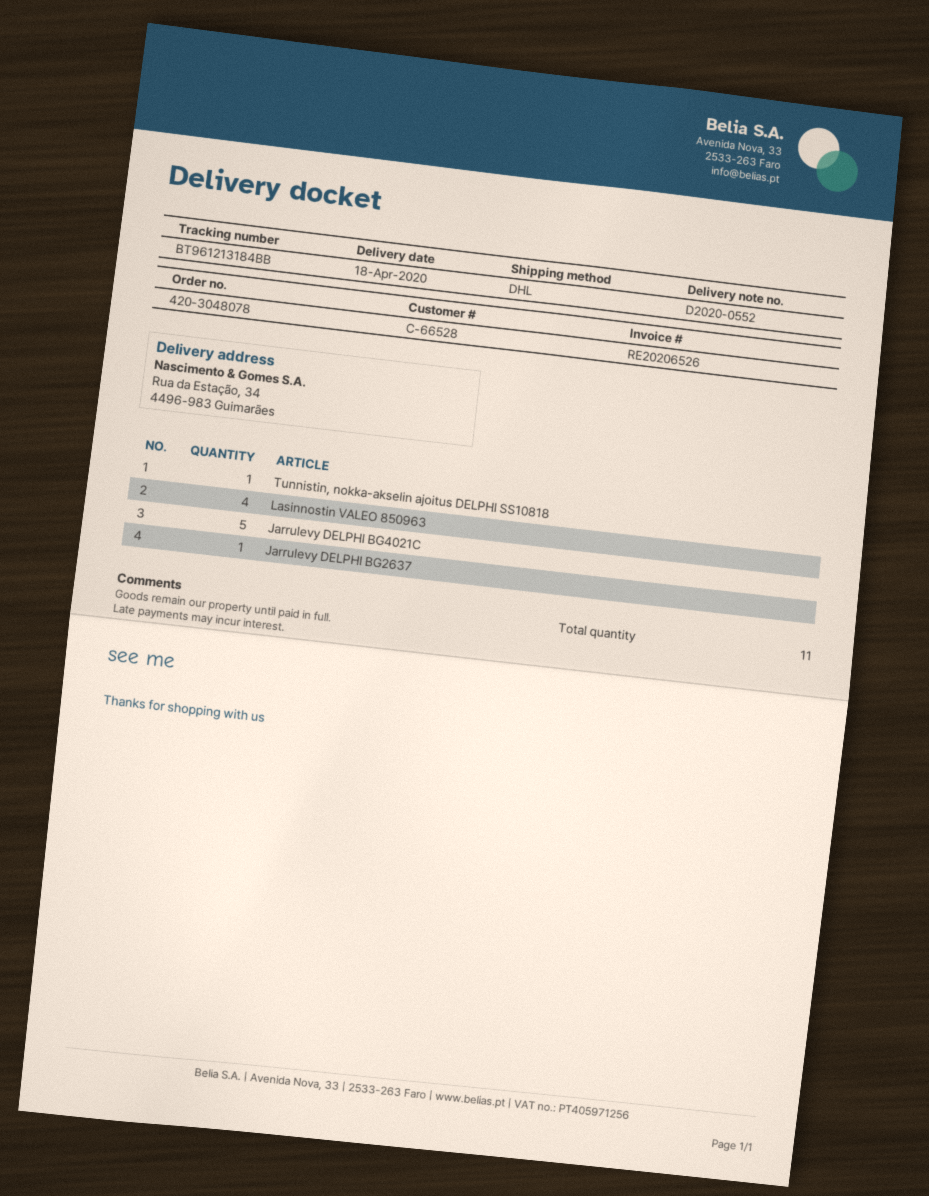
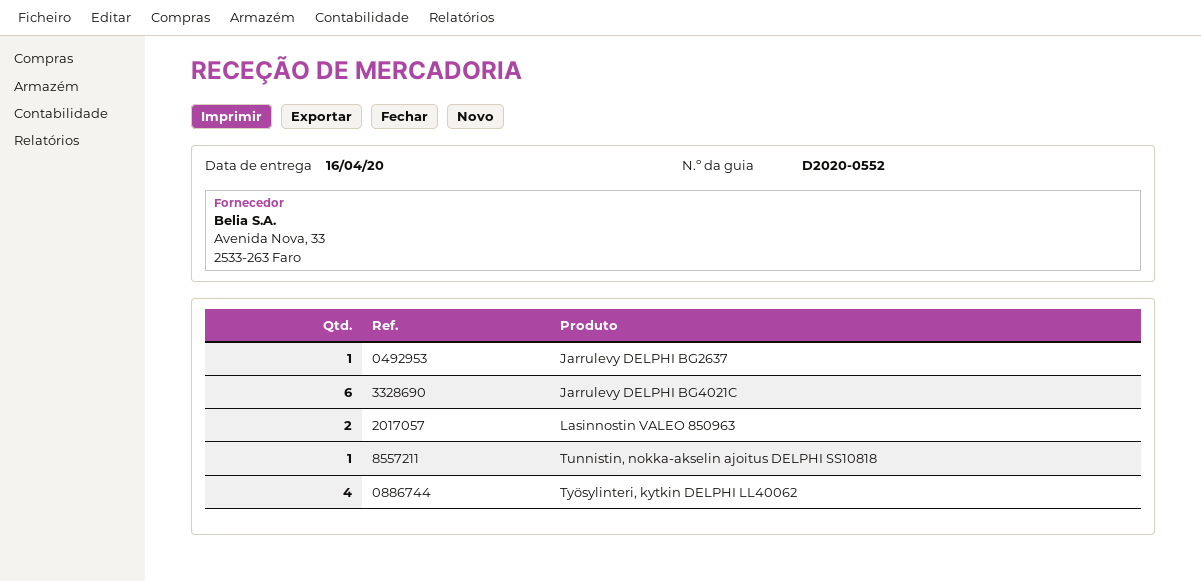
delivery date: 2020-04-18 -> 2020-04-16
Lasinnostin VALEO 850963: 4 -> 2
Jarrulevy DELPHI BG4021C: 5 -> 6
Työsylinteri, kytkin DELPHI LL40062: none -> 4

